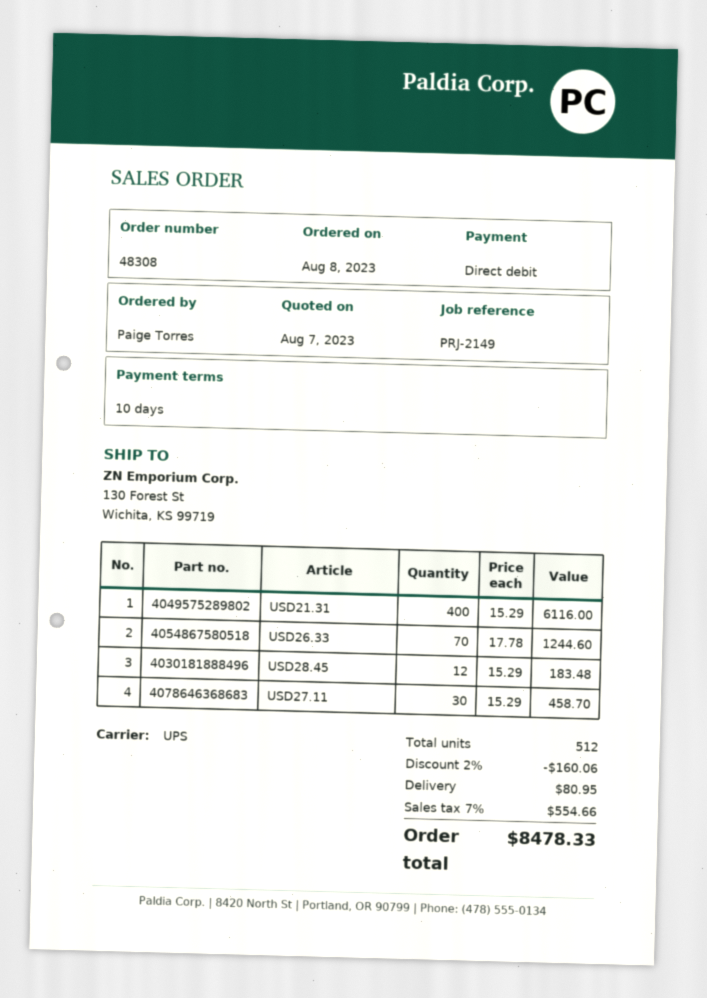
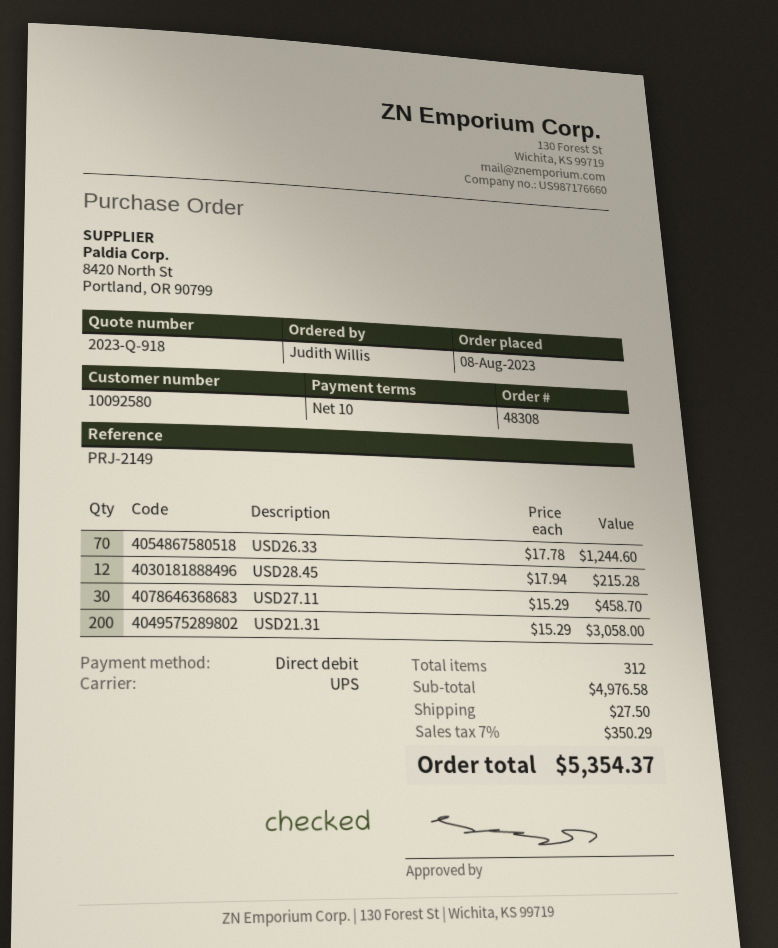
ordered by: Paige Torres -> Judith Willis
USD21.31: 400 x 15.29 = 6116.00 -> 200 x 15.29 = 3058.00
USD28.45: 12 x 15.29 = 183.48 -> 12 x 17.94 = 215.28
total quantity: 512 -> 312
discount: 2% = 160.06 -> none
shipping: 80.95 -> 27.50
tax: 7% = 554.66 -> 7% = 350.29
total: 8478.33 -> 5354.37

